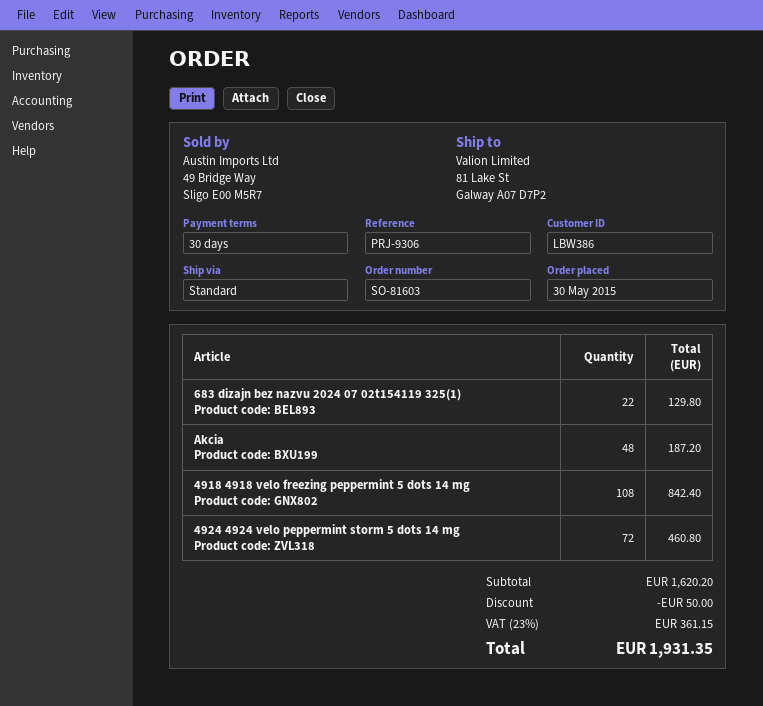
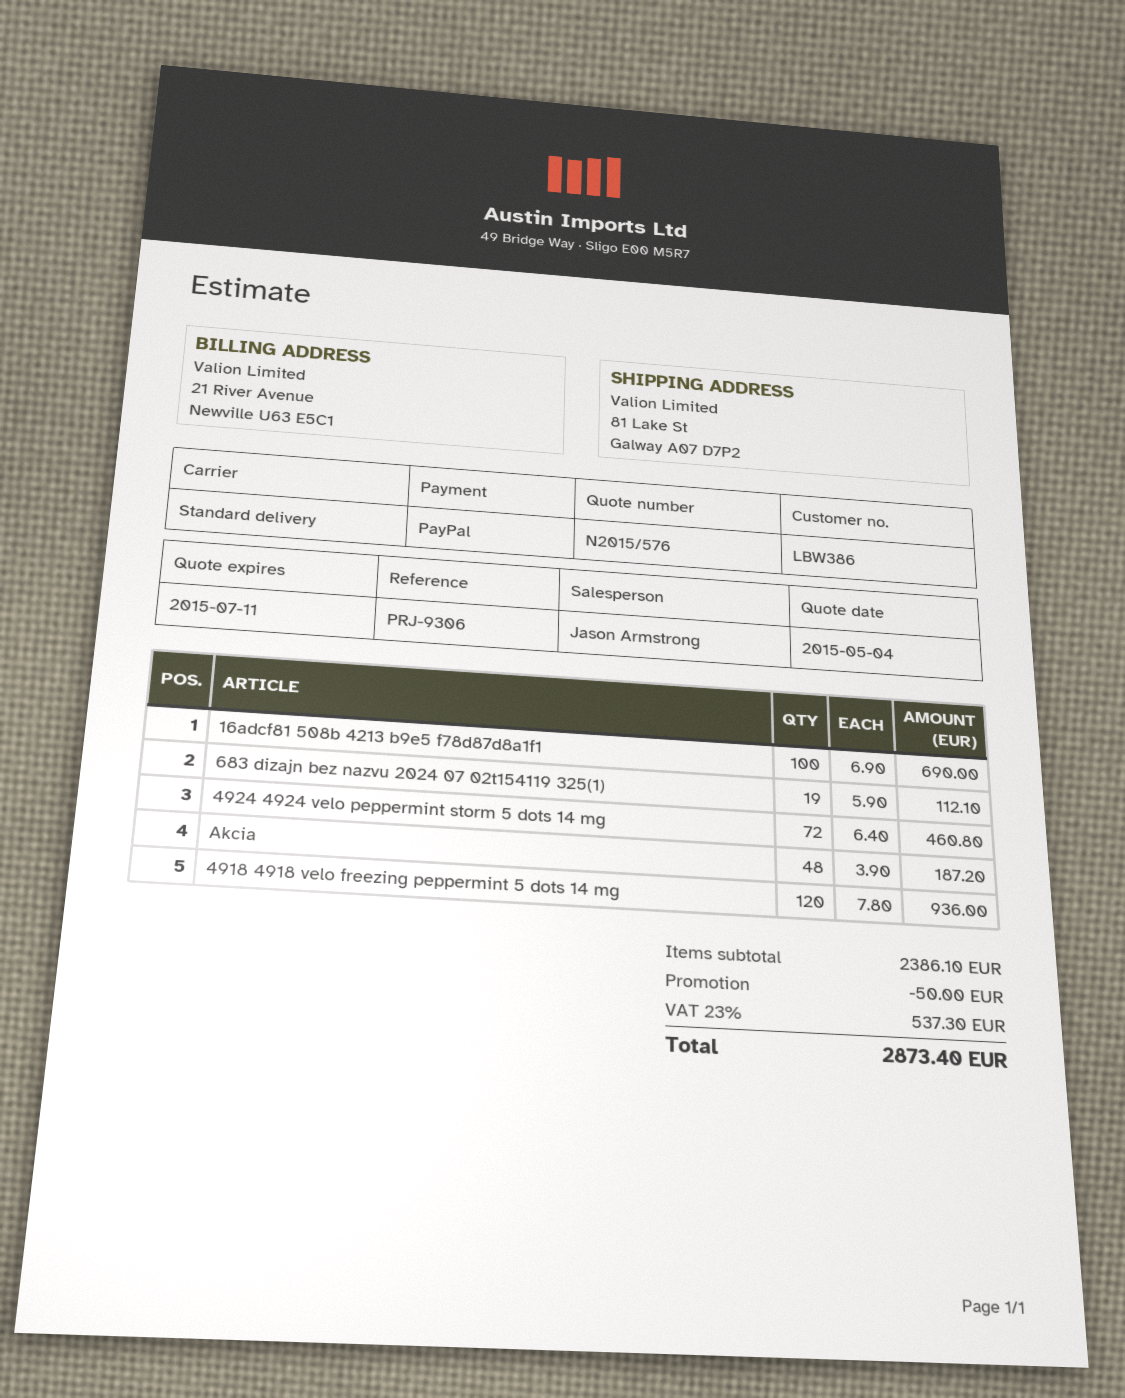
683 dizajn bez nazvu 2024 07 02t154119 325(1): 22 for 129.80 -> 19 for 112.10
4918 4918 velo freezing peppermint 5 dots 14 mg: 108 for 842.40 -> 120 for 936.00
16adcf81 508b 4213 b9e5 f78d87d8a1f1: none -> 100 for 690.00
subtotal: 1620.20 -> 2386.10
tax: 23% = 361.15 -> 23% = 537.30
total: 1931.35 -> 2873.40

